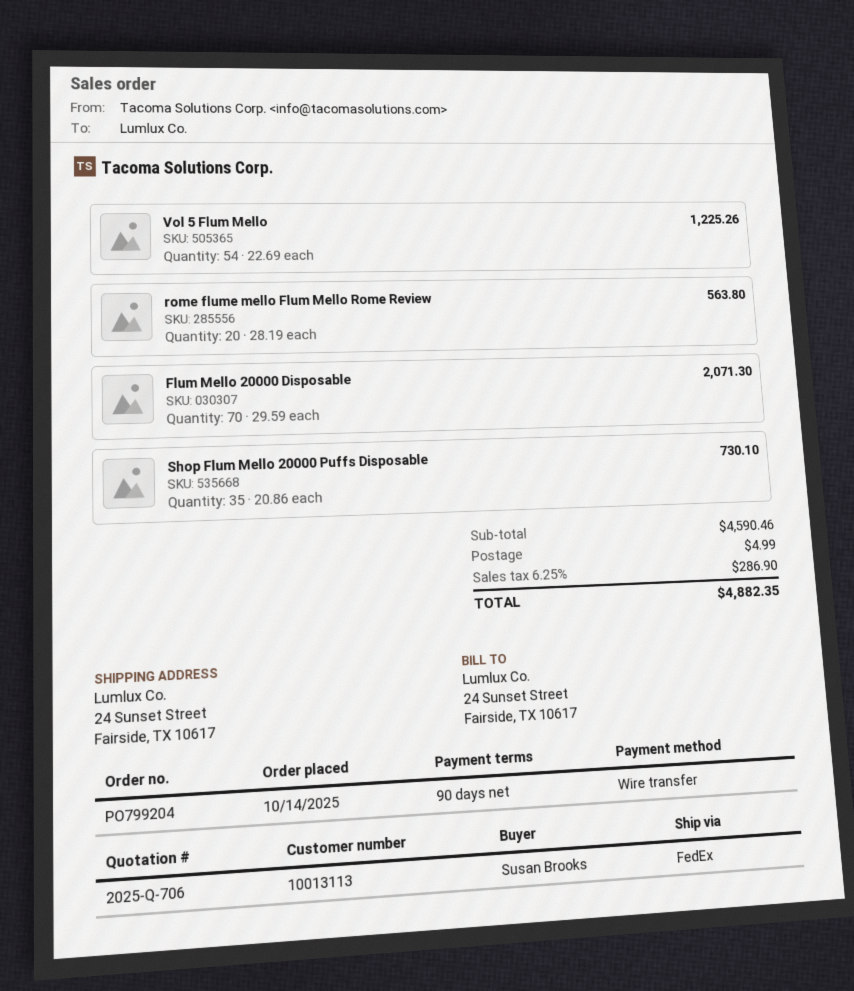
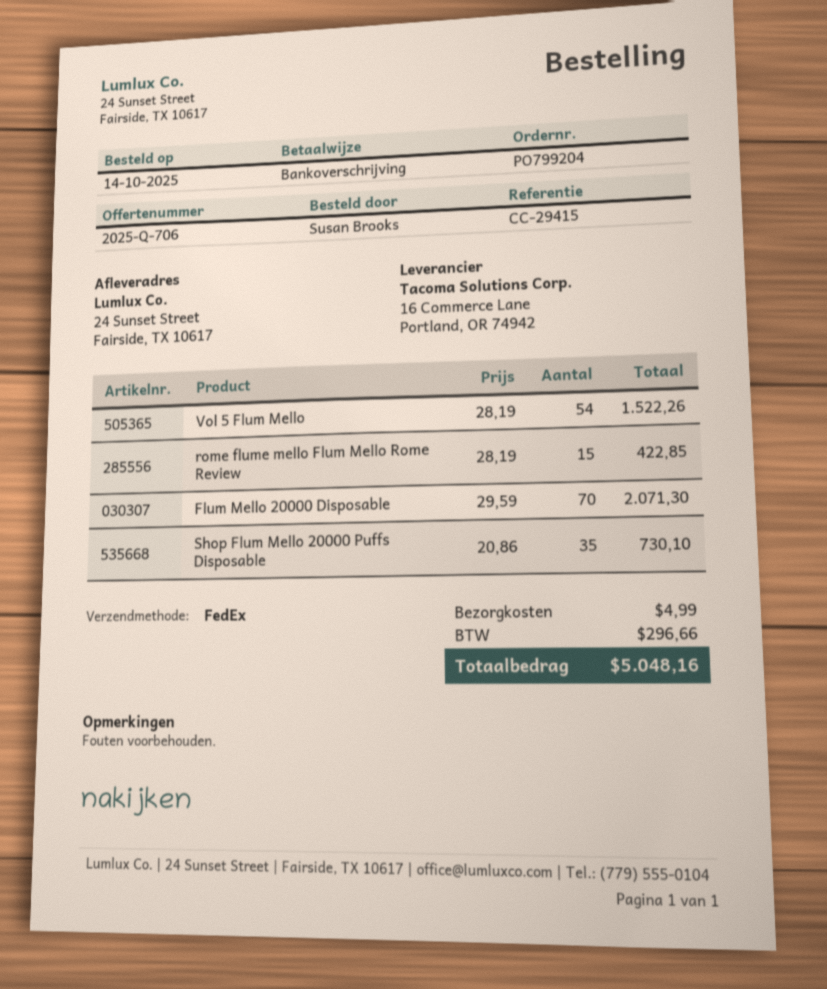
Vol 5 Flum Mello: 54 x 22.69 = 1225.26 -> 54 x 28.19 = 1522.26
rome flume mello Flum Mello Rome Review: 20 x 28.19 = 563.80 -> 15 x 28.19 = 422.85
tax: 286.90 -> 296.66
total: 4882.35 -> 5048.16

